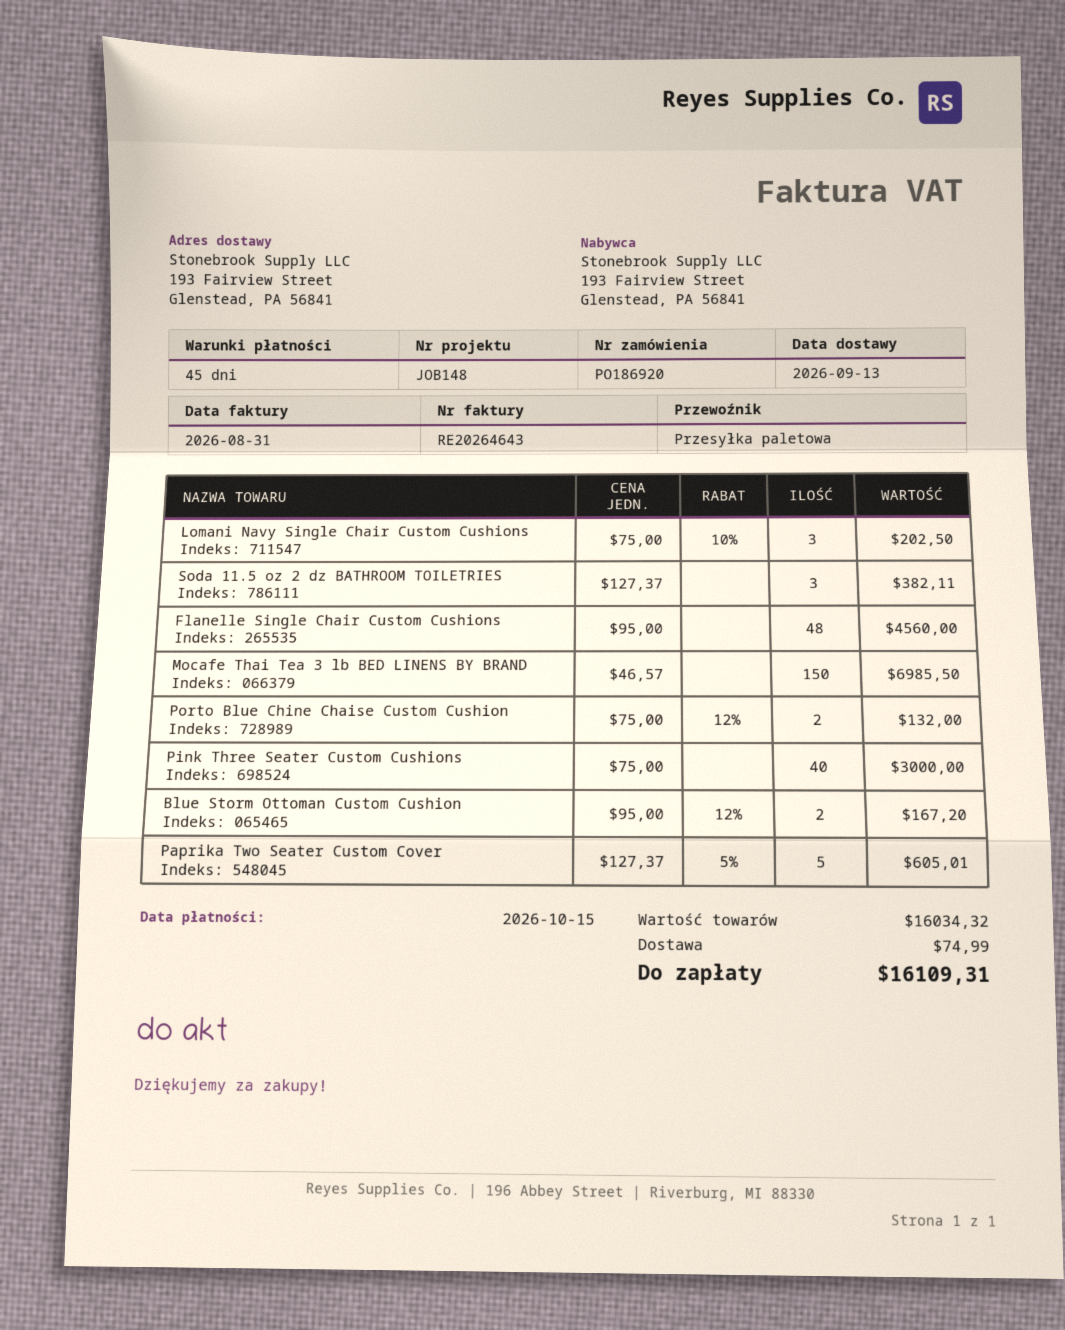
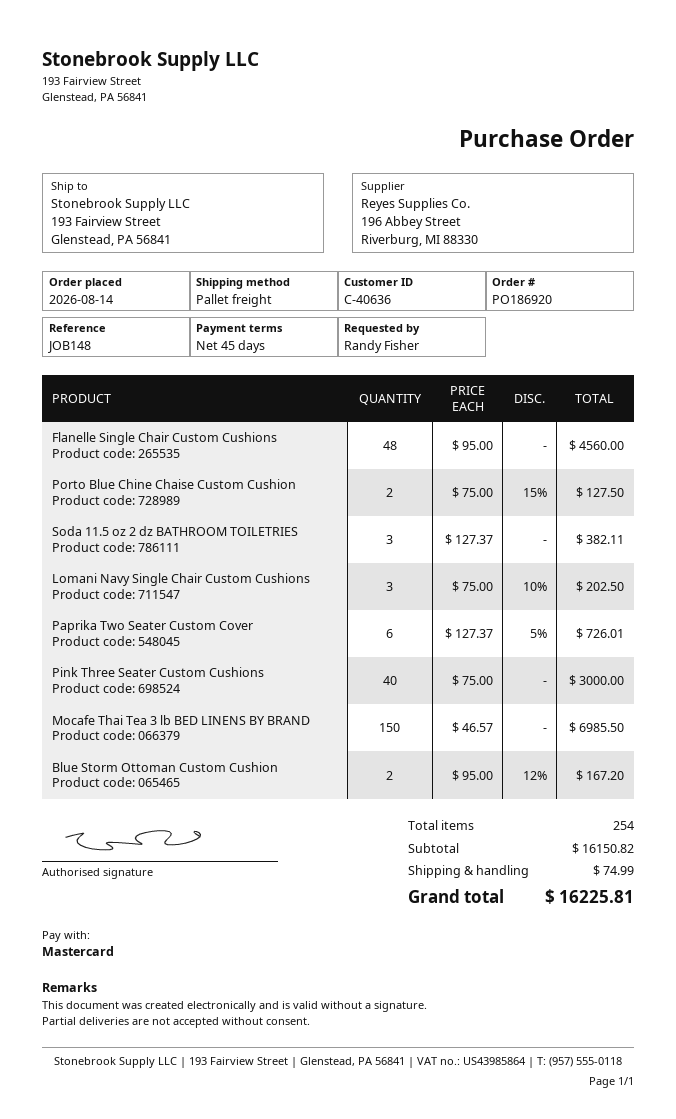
Porto Blue Chine Chaise Custom Cushion: 2 x 75.00 - 12% = 132.00 -> 2 x 75.00 - 15% = 127.50
Paprika Two Seater Custom Cover: 5 x 127.37 - 5% = 605.01 -> 6 x 127.37 - 5% = 726.01
subtotal: 16034.32 -> 16150.82
total: 16109.31 -> 16225.81

